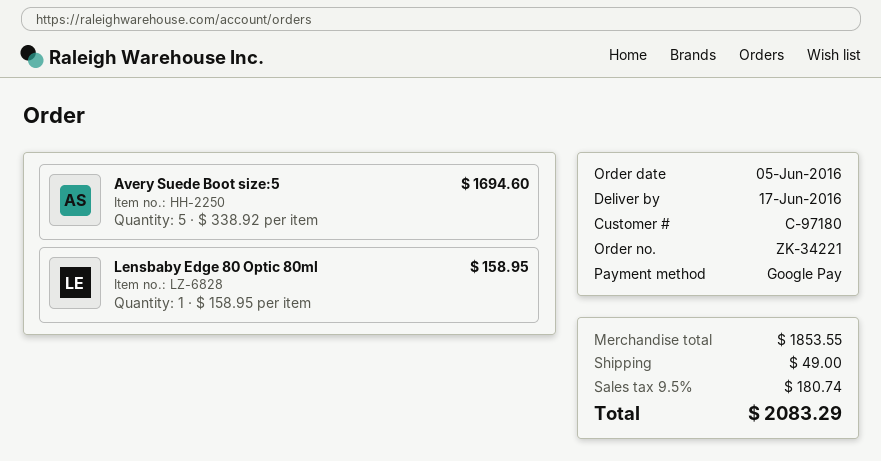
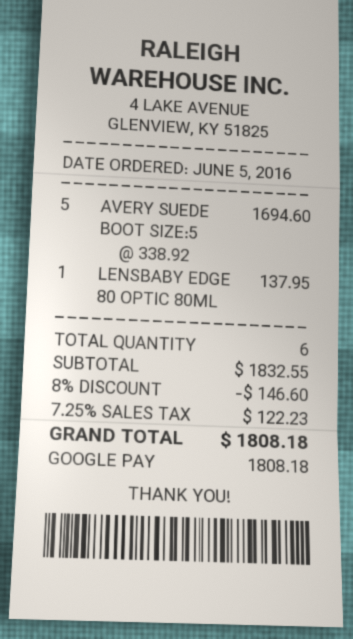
Lensbaby Edge 80 Optic 80ml: 1 x 158.95 = 158.95 -> 1 x 137.95 = 137.95
subtotal: 1853.55 -> 1832.55
discount: none -> 8% = 146.60
shipping: 49.00 -> none
tax: 9.5% = 180.74 -> 7.25% = 122.23
total: 2083.29 -> 1808.18

